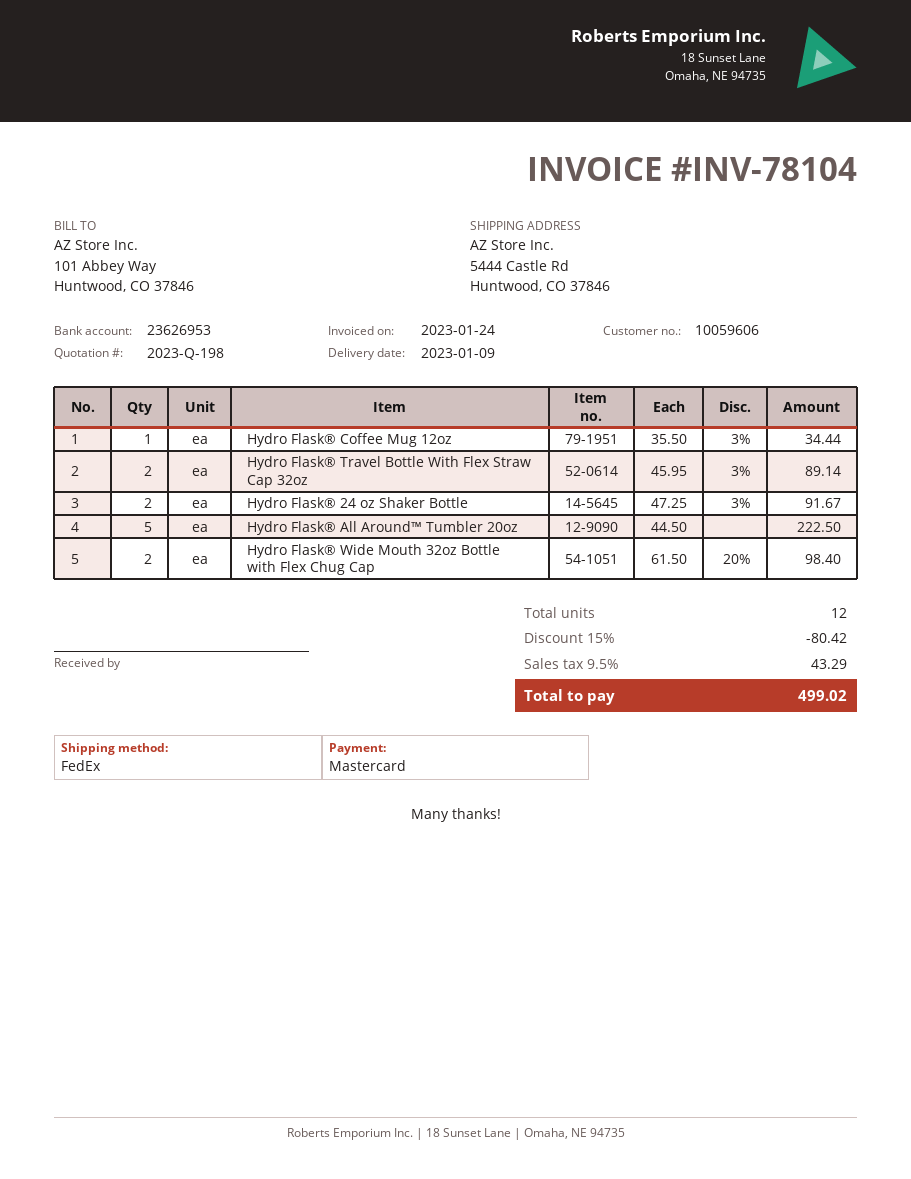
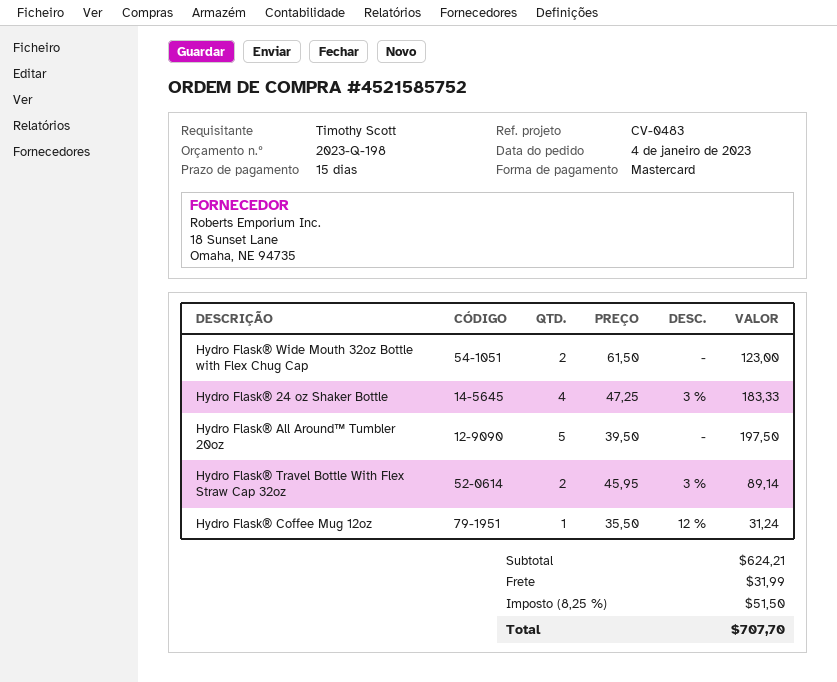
Hydro Flask® Coffee Mug 12oz: 1 x 35.50 - 3% = 34.44 -> 1 x 35.50 - 12% = 31.24
Hydro Flask® 24 oz Shaker Bottle: 2 x 47.25 - 3% = 91.67 -> 4 x 47.25 - 3% = 183.33
Hydro Flask® All Around™ Tumbler 20oz: 5 x 44.50 = 222.50 -> 5 x 39.50 = 197.50
Hydro Flask® Wide Mouth 32oz Bottle with Flex Chug Cap: 2 x 61.50 - 20% = 98.40 -> 2 x 61.50 = 123.00
discount: 15% = 80.42 -> none
shipping: none -> 31.99
tax: 9.5% = 43.29 -> 8.25% = 51.50
total: 499.02 -> 707.70

